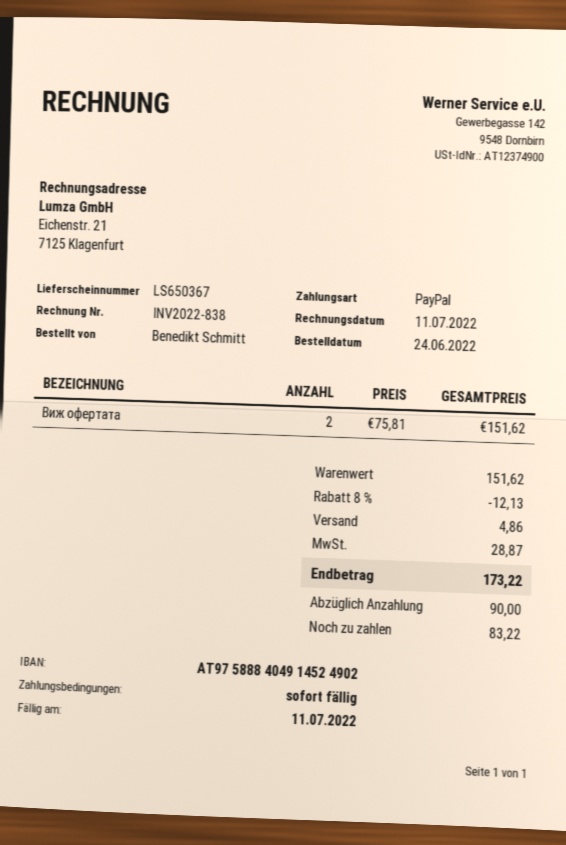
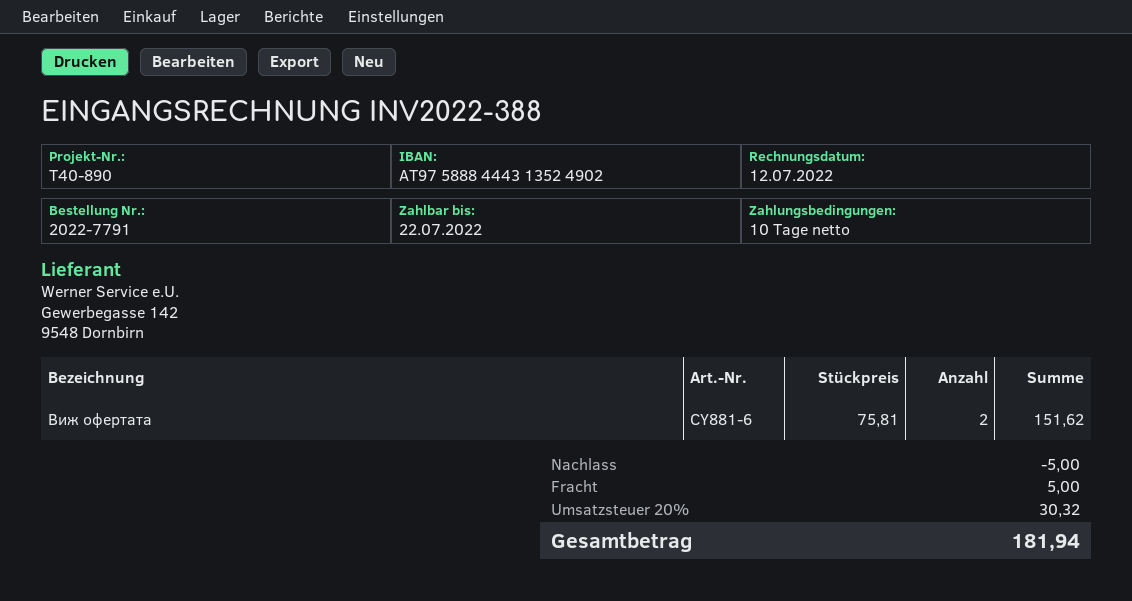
invoice number: INV2022-838 -> INV2022-388
invoice date: 2022-07-11 -> 2022-07-12
payment terms: on receipt -> 10 days
due date: 2022-07-11 -> 2022-07-22
bank account: AT975888404914524902 -> AT975888444313524902
discount: 12.13 -> 5.00
shipping: 4.86 -> 5.00
tax: 28.87 -> 30.32
total: 173.22 -> 181.94

